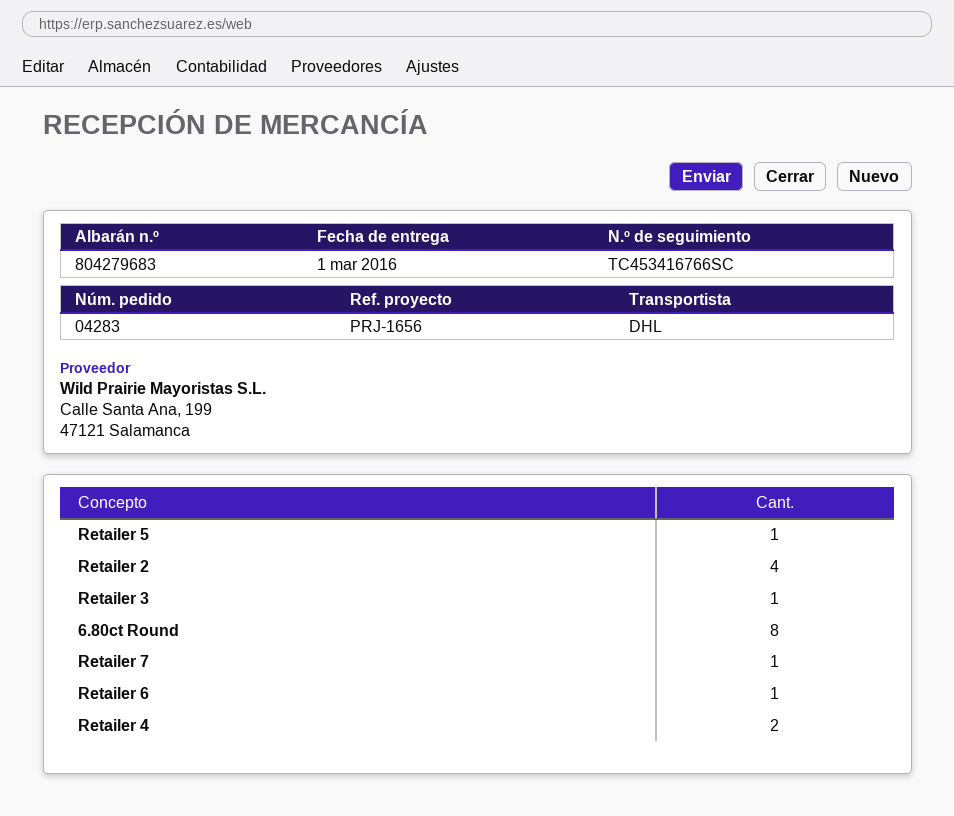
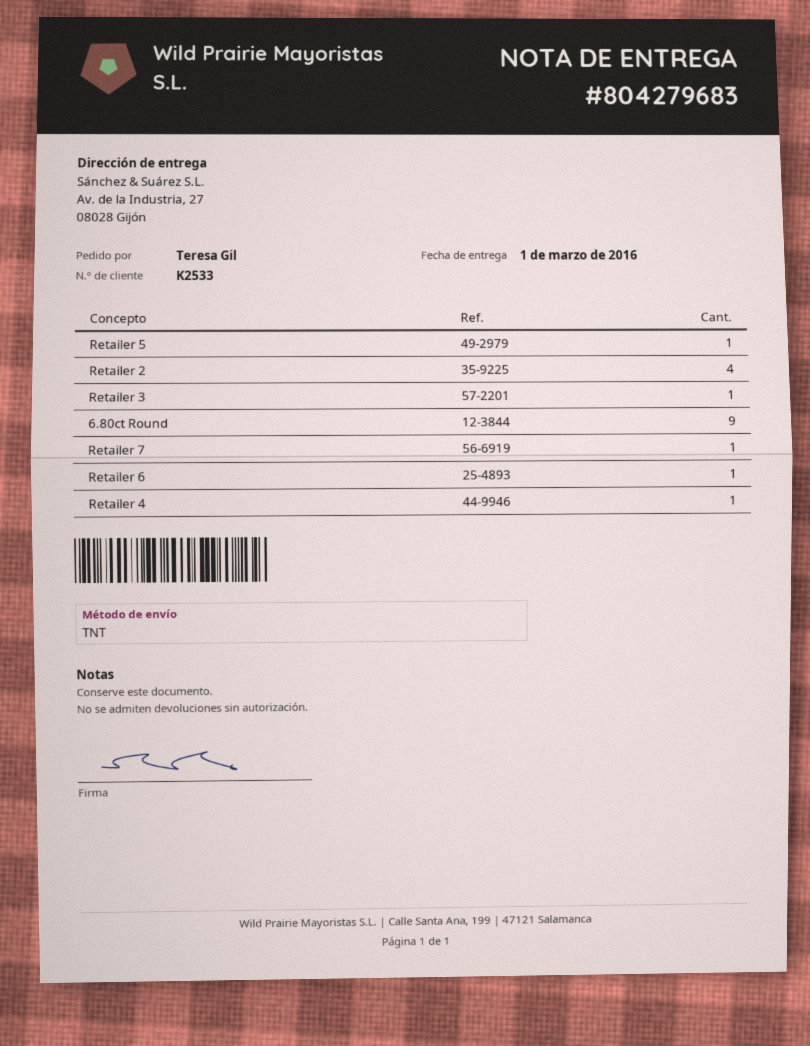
shipping method: DHL -> TNT
6.80ct Round: 8 -> 9
Retailer 4: 2 -> 1

